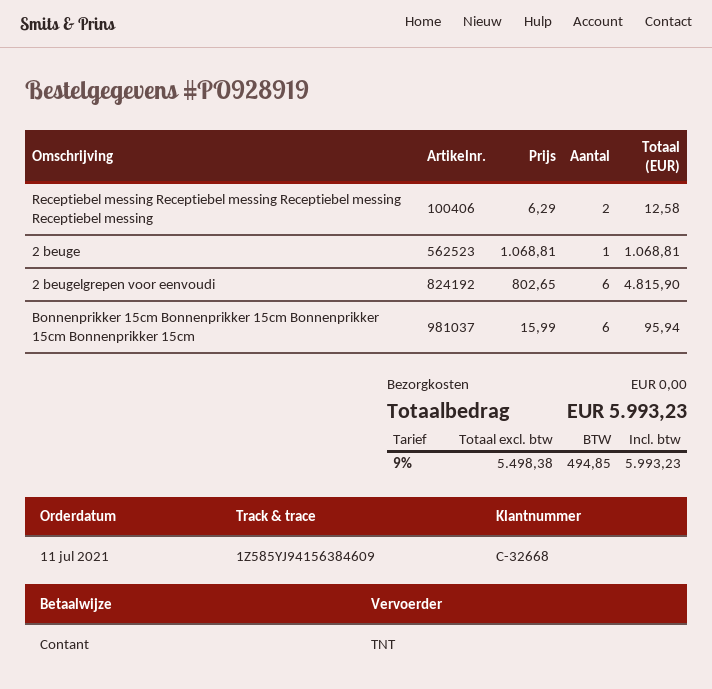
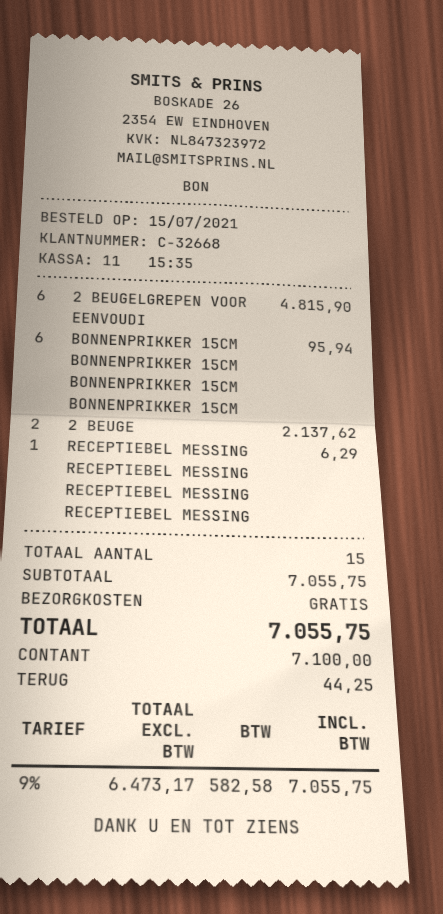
order date: 2021-07-11 -> 2021-07-15
Receptiebel messing Receptiebel messing Receptiebel messing Receptiebel messing: 2 for 12.58 -> 1 for 6.29
2 beuge: 1 for 1068.81 -> 2 for 2137.62
net: 5498.38 -> 6473.17
tax: 9% = 494.85 -> 9% = 582.58
total: 5993.23 -> 7055.75

